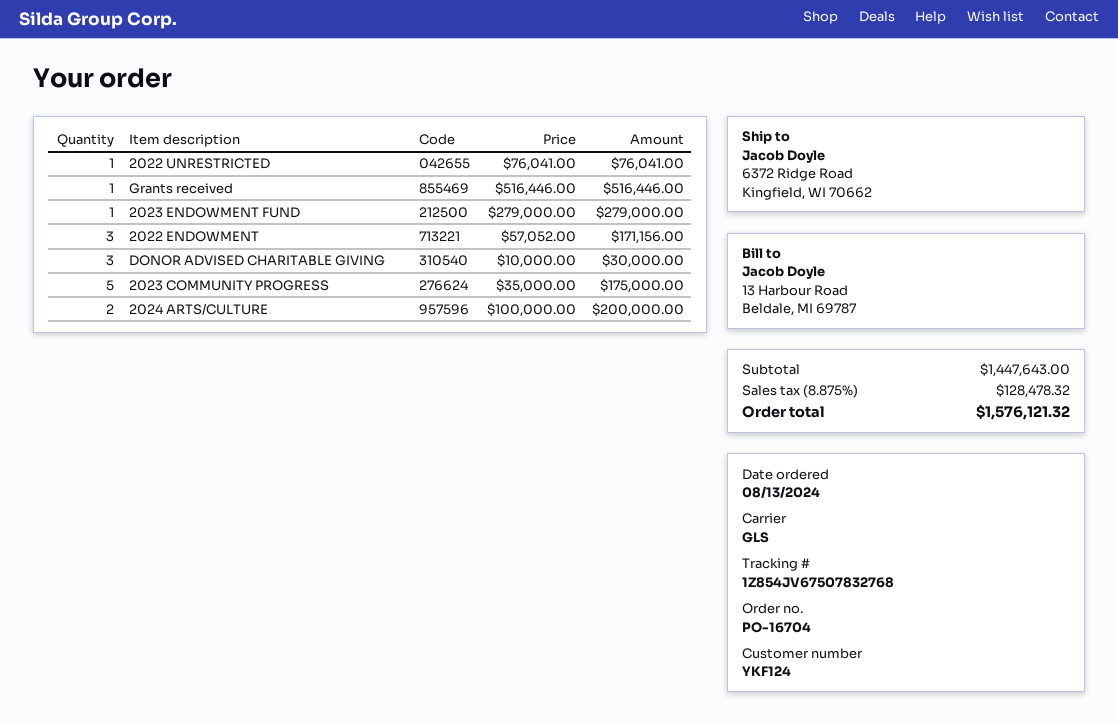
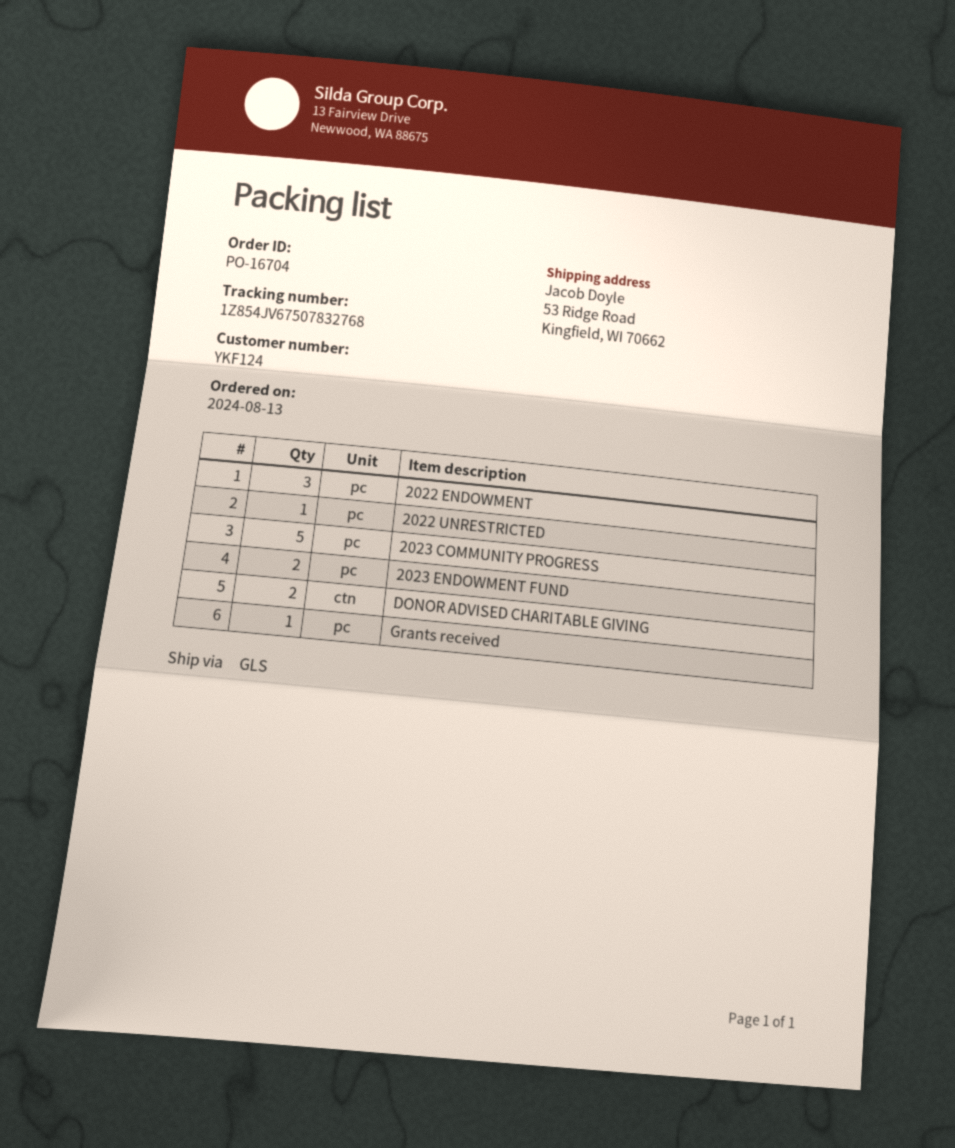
ship to: 6372 Ridge Road, Kingfield, WI 70662 -> 53 Ridge Road, Kingfield, WI 70662
2023 ENDOWMENT FUND: 1 -> 2
DONOR ADVISED CHARITABLE GIVING: 3 -> 2
2024 ARTS/CULTURE: 2 -> none

